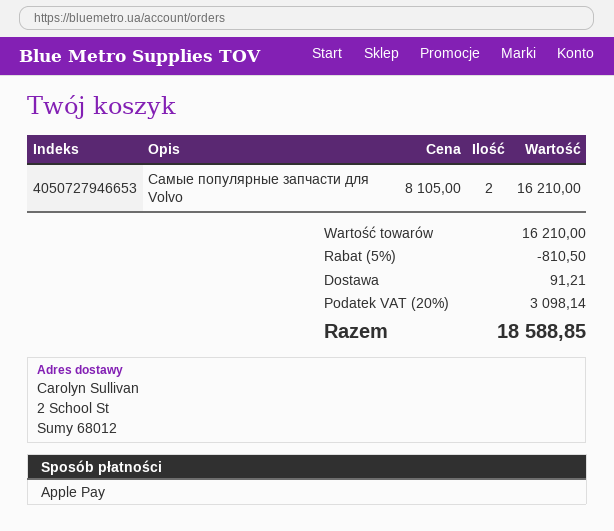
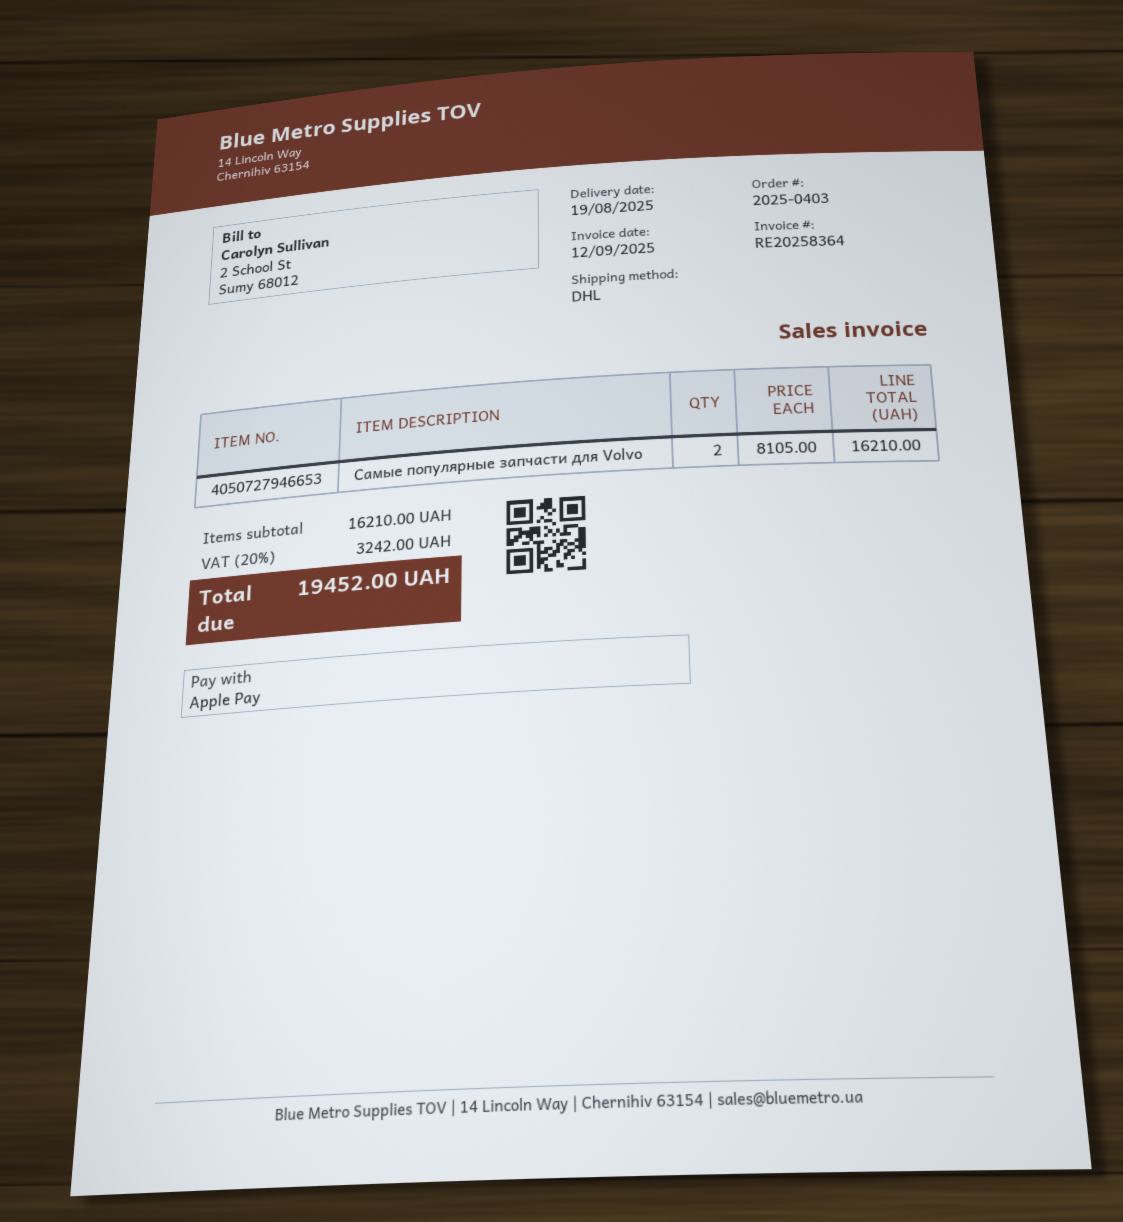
discount: 5% = 810.50 -> none
shipping: 91.21 -> none
tax: 20% = 3098.14 -> 20% = 3242.00
total: 18588.85 -> 19452.00

